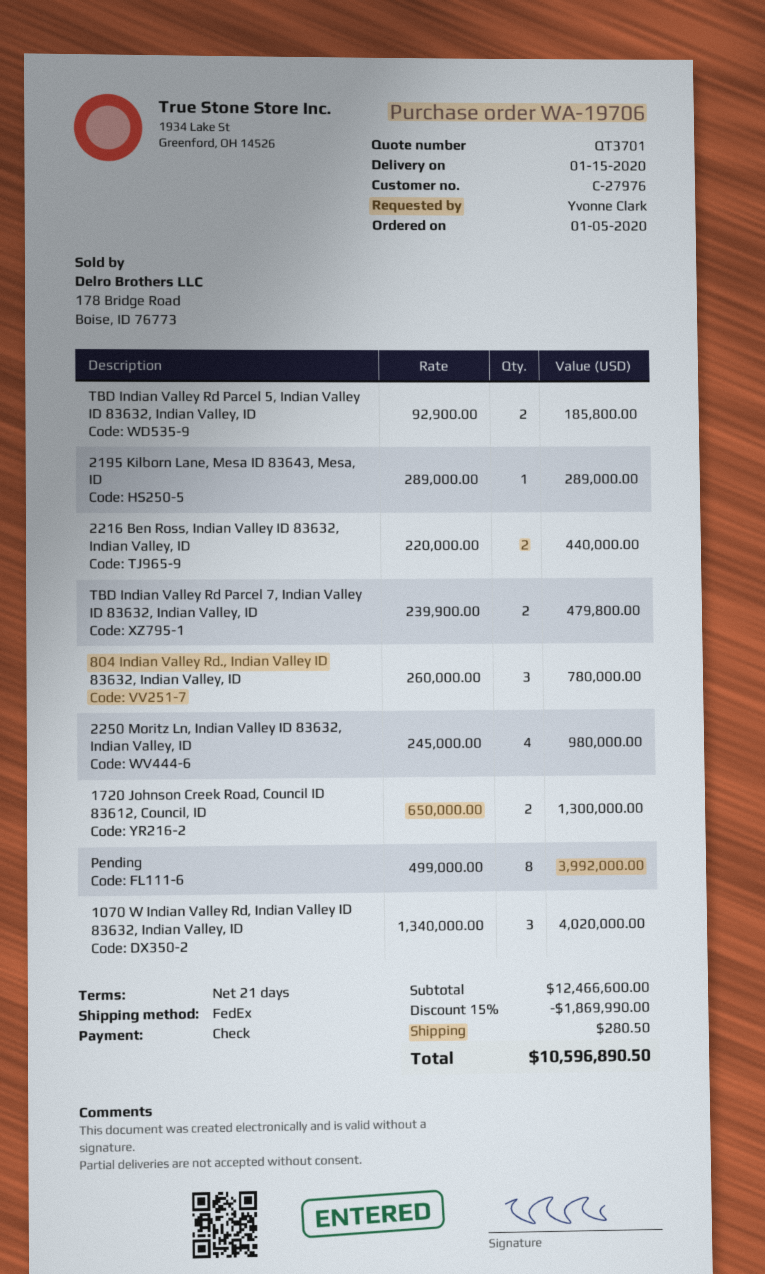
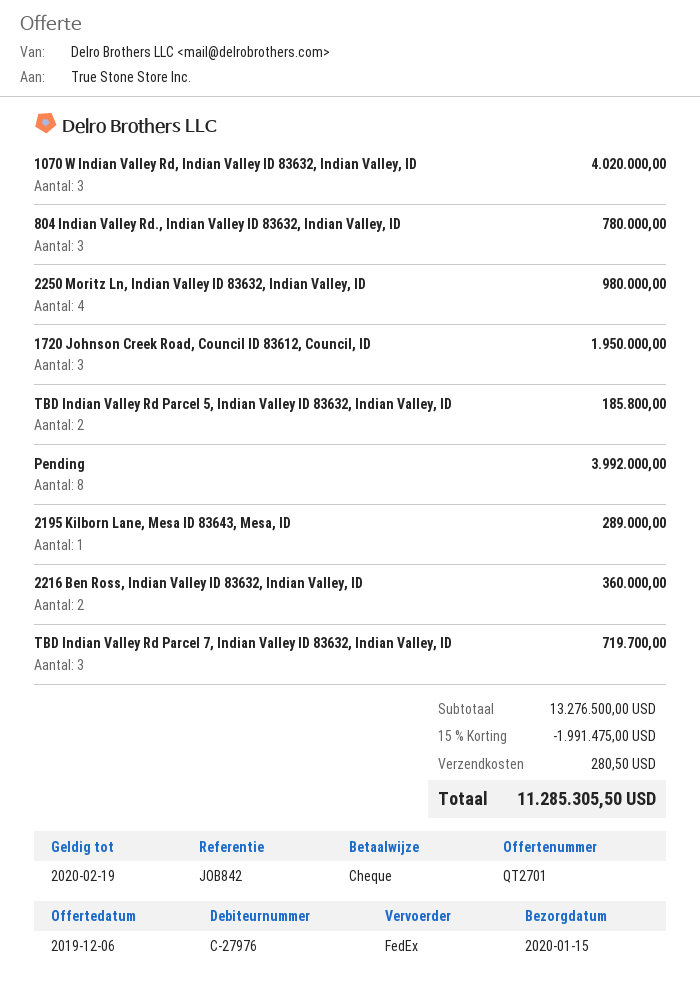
quote number: QT3701 -> QT2701
2216 Ben Ross, Indian Valley ID 83632, Indian Valley, ID: 2 for 440000.00 -> 2 for 360000.00
TBD Indian Valley Rd Parcel 7, Indian Valley ID 83632, Indian Valley, ID: 2 for 479800.00 -> 3 for 719700.00
1720 Johnson Creek Road, Council ID 83612, Council, ID: 2 for 1300000.00 -> 3 for 1950000.00
subtotal: 12466600.00 -> 13276500.00
discount: 15% = 1869990.00 -> 15% = 1991475.00
total: 10596890.50 -> 11285305.50

